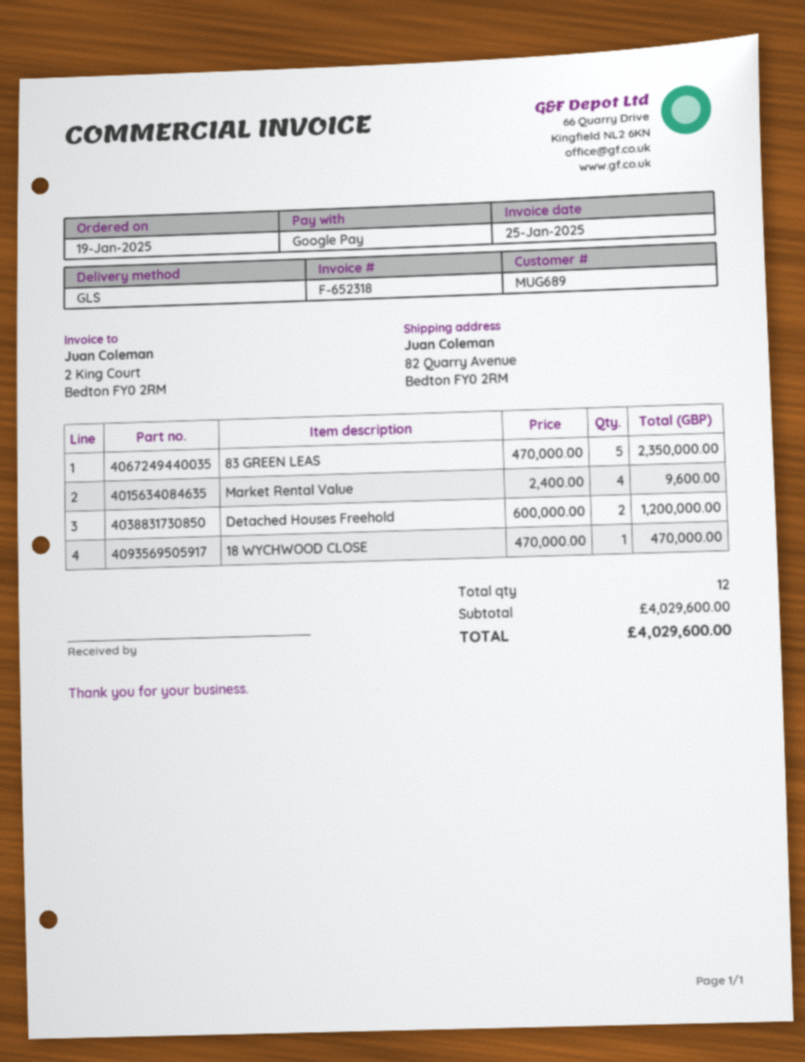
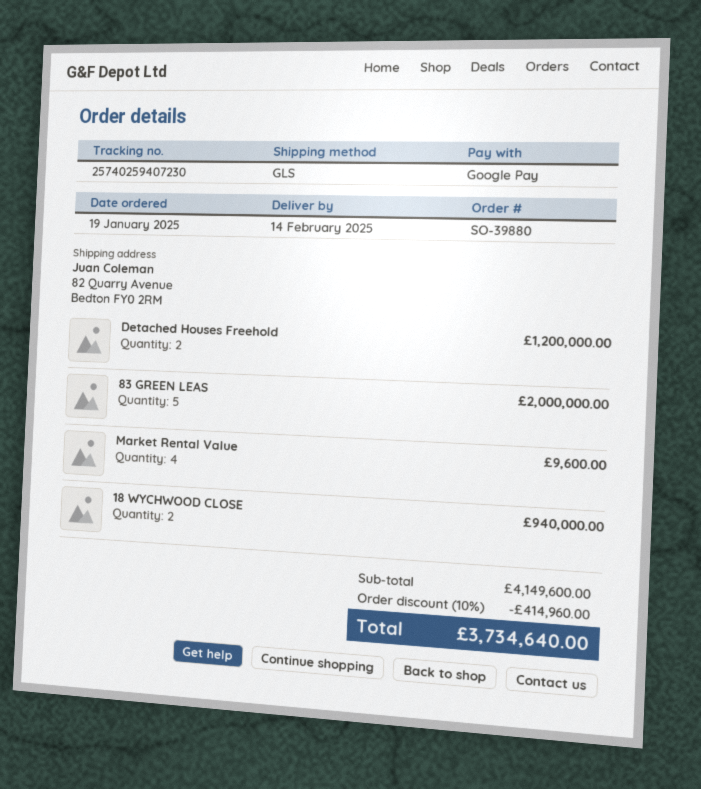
83 GREEN LEAS: 5 for 2350000.00 -> 5 for 2000000.00
18 WYCHWOOD CLOSE: 1 for 470000.00 -> 2 for 940000.00
subtotal: 4029600.00 -> 4149600.00
discount: none -> 10% = 414960.00
total: 4029600.00 -> 3734640.00

